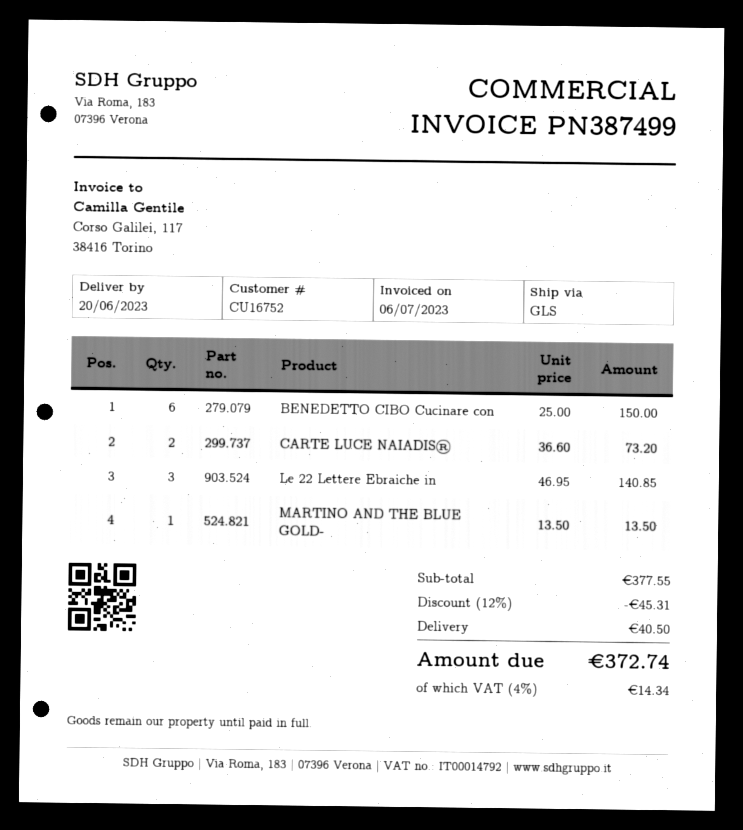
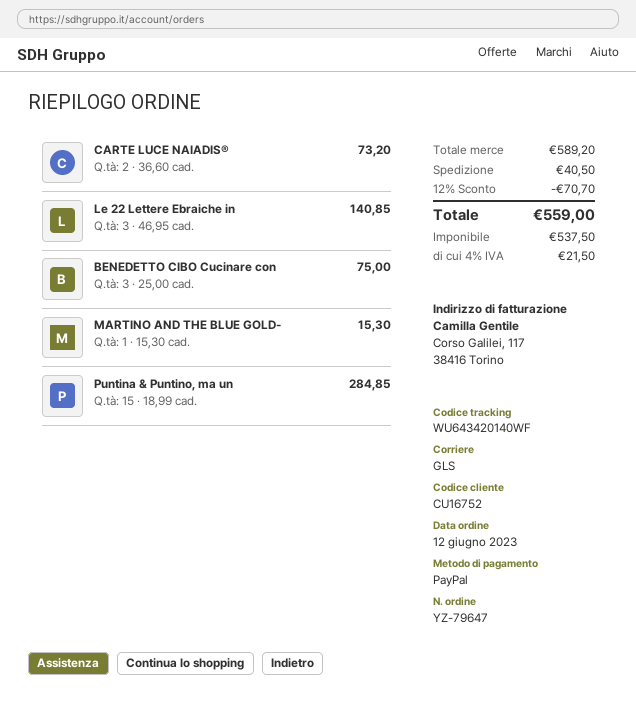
BENEDETTO CIBO Cucinare con: 6 x 25.00 = 150.00 -> 3 x 25.00 = 75.00
MARTINO AND THE BLUE GOLD-: 1 x 13.50 = 13.50 -> 1 x 15.30 = 15.30
Puntina & Puntino, ma un: none -> 15 x 18.99 = 284.85
subtotal: 377.55 -> 589.20
discount: 12% = 45.31 -> 12% = 70.70
tax: 4% = 14.34 -> 4% = 21.50
total: 372.74 -> 559.00

